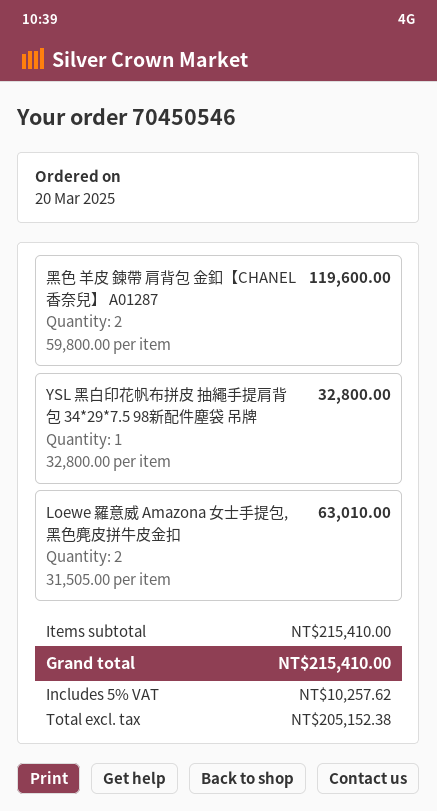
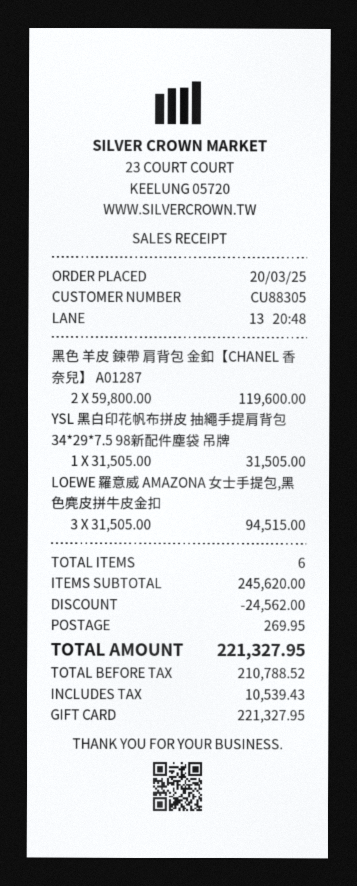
YSL 黑白印花帆布拼皮 抽繩手提肩背包 34*29*7.5 98新配件塵袋 吊牌: 1 x 32800.00 = 32800.00 -> 1 x 31505.00 = 31505.00
Loewe 羅意威 Amazona 女士手提包,黑色麂皮拼牛皮金扣: 2 x 31505.00 = 63010.00 -> 3 x 31505.00 = 94515.00
subtotal: 215410.00 -> 245620.00
discount: none -> 24562.00
shipping: none -> 269.95
net: 205152.38 -> 210788.52
tax: 10257.62 -> 10539.43
total: 215410.00 -> 221327.95

